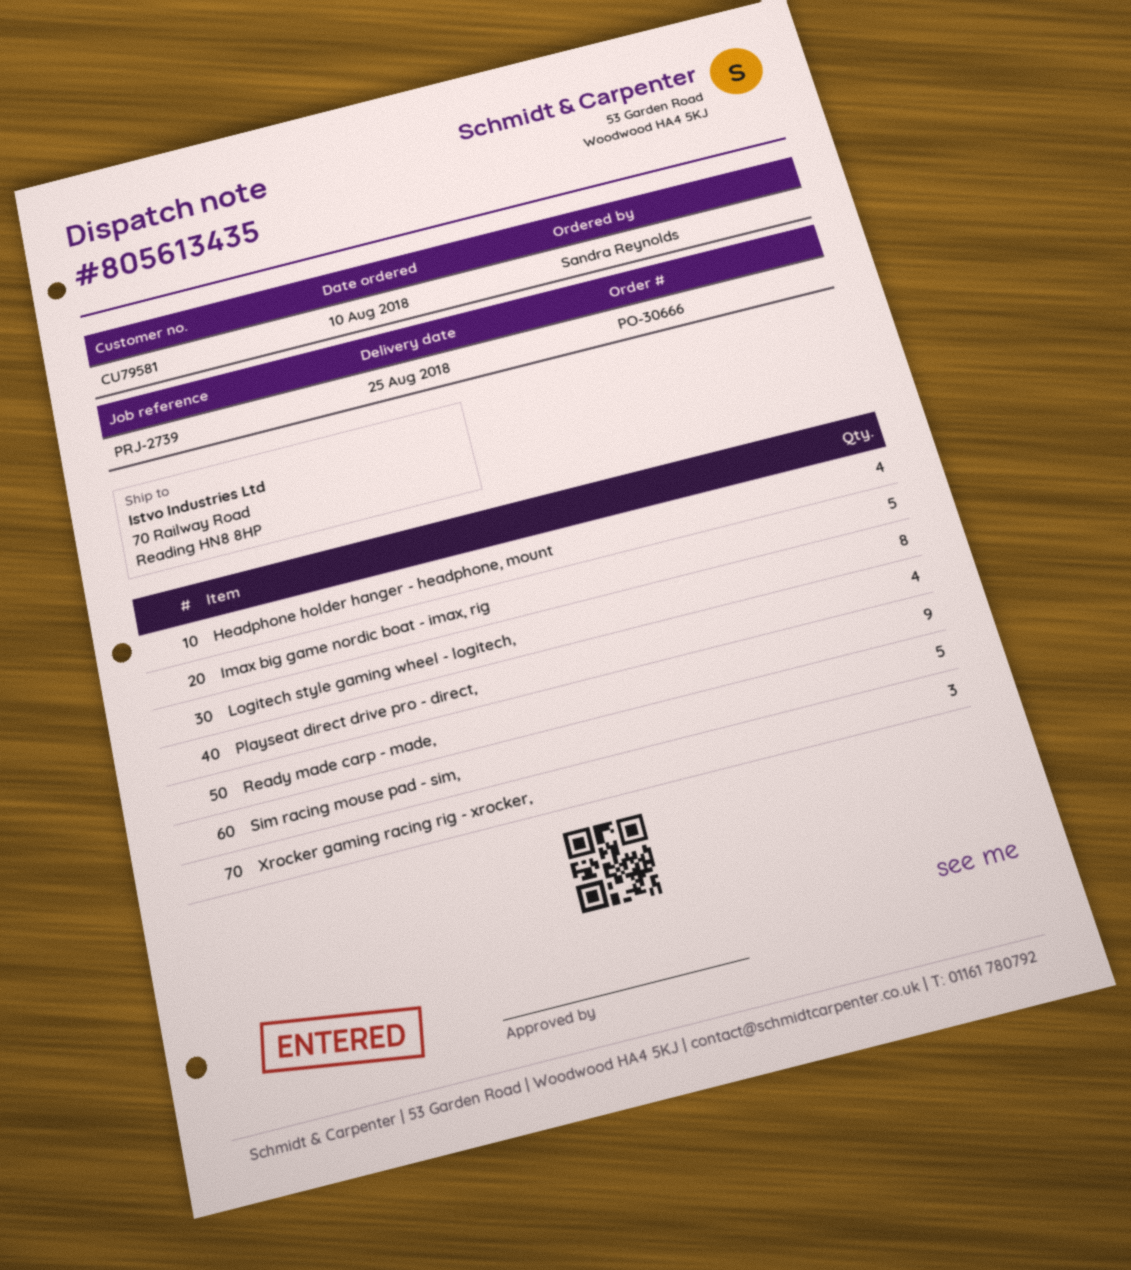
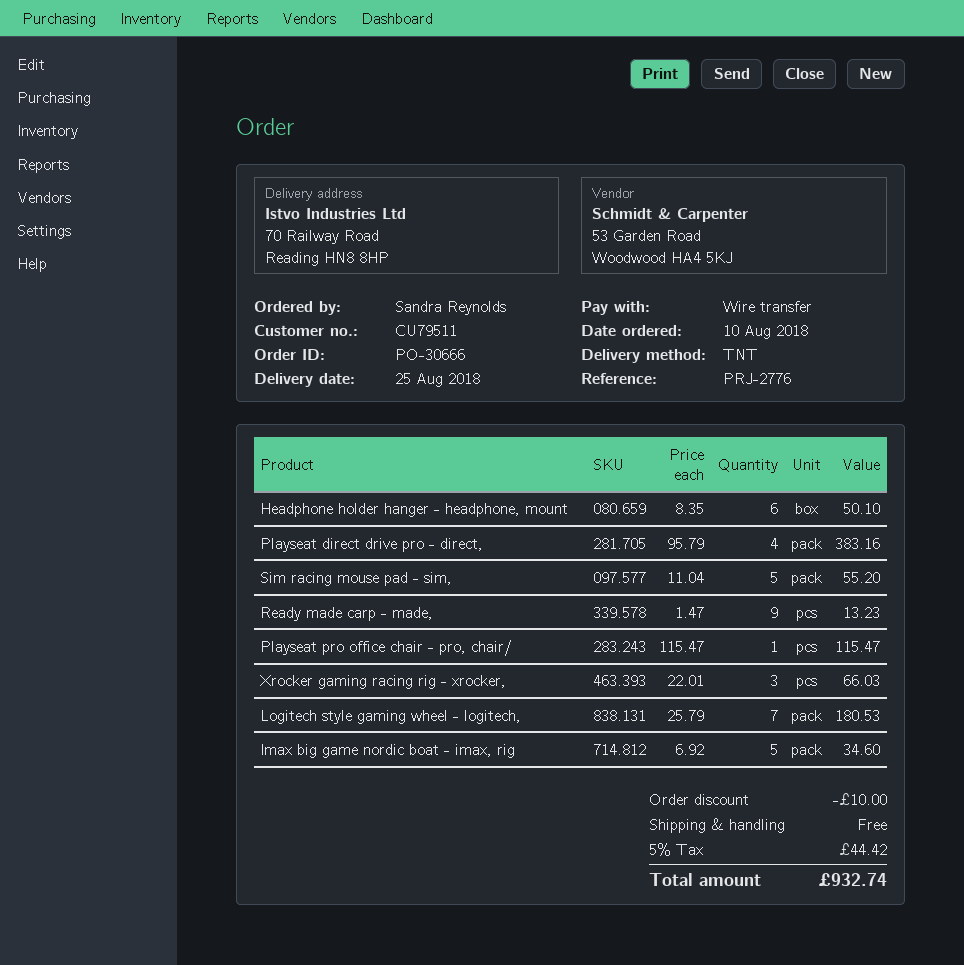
customer number: CU79581 -> CU79511
reference: PRJ-2739 -> PRJ-2776
Headphone holder hanger - headphone, mount: 4 -> 6
Logitech style gaming wheel - logitech,: 8 -> 7
Playseat pro office chair - pro, chair/: none -> 1

